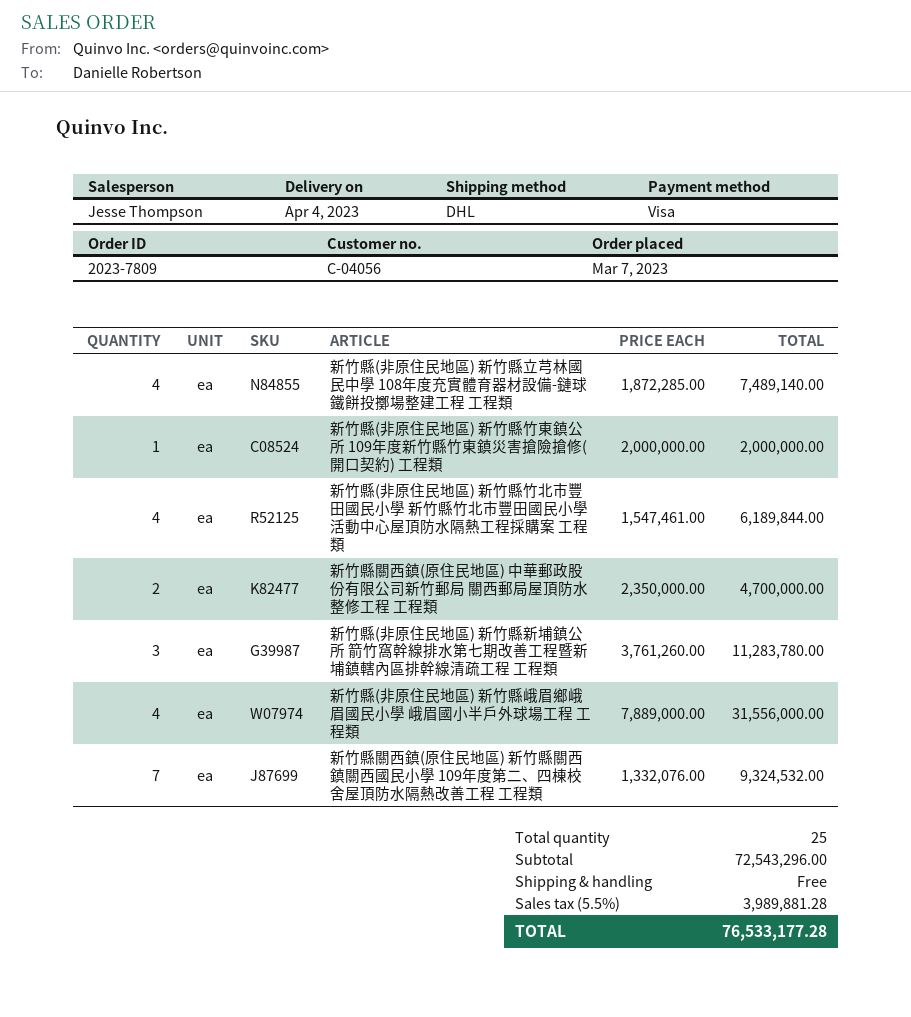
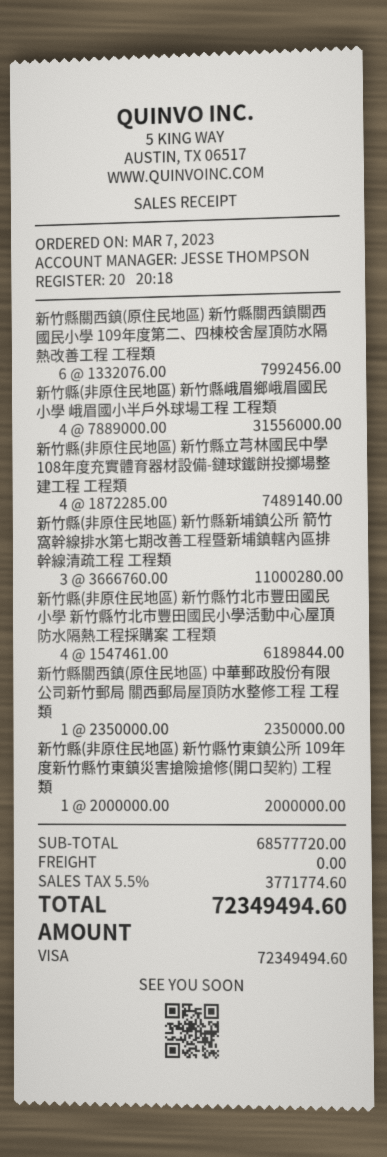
新竹縣關西鎮(原住民地區) 中華郵政股份有限公司新竹郵局 關西郵局屋頂防水整修工程 工程類: 2 x 2350000.00 = 4700000.00 -> 1 x 2350000.00 = 2350000.00
新竹縣(非原住民地區) 新竹縣新埔鎮公所 箭竹窩幹線排水第七期改善工程暨新埔鎮轄內區排幹線清疏工程 工程類: 3 x 3761260.00 = 11283780.00 -> 3 x 3666760.00 = 11000280.00
新竹縣關西鎮(原住民地區) 新竹縣關西鎮關西國民小學 109年度第二、四棟校舍屋頂防水隔熱改善工程 工程類: 7 x 1332076.00 = 9324532.00 -> 6 x 1332076.00 = 7992456.00
subtotal: 72543296.00 -> 68577720.00
tax: 5.5% = 3989881.28 -> 5.5% = 3771774.60
total: 76533177.28 -> 72349494.60

